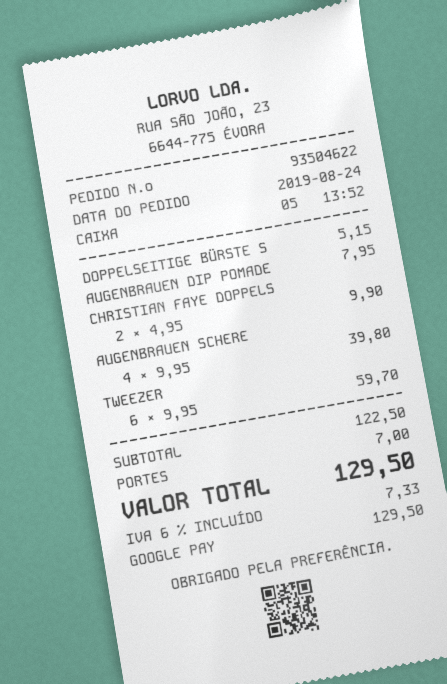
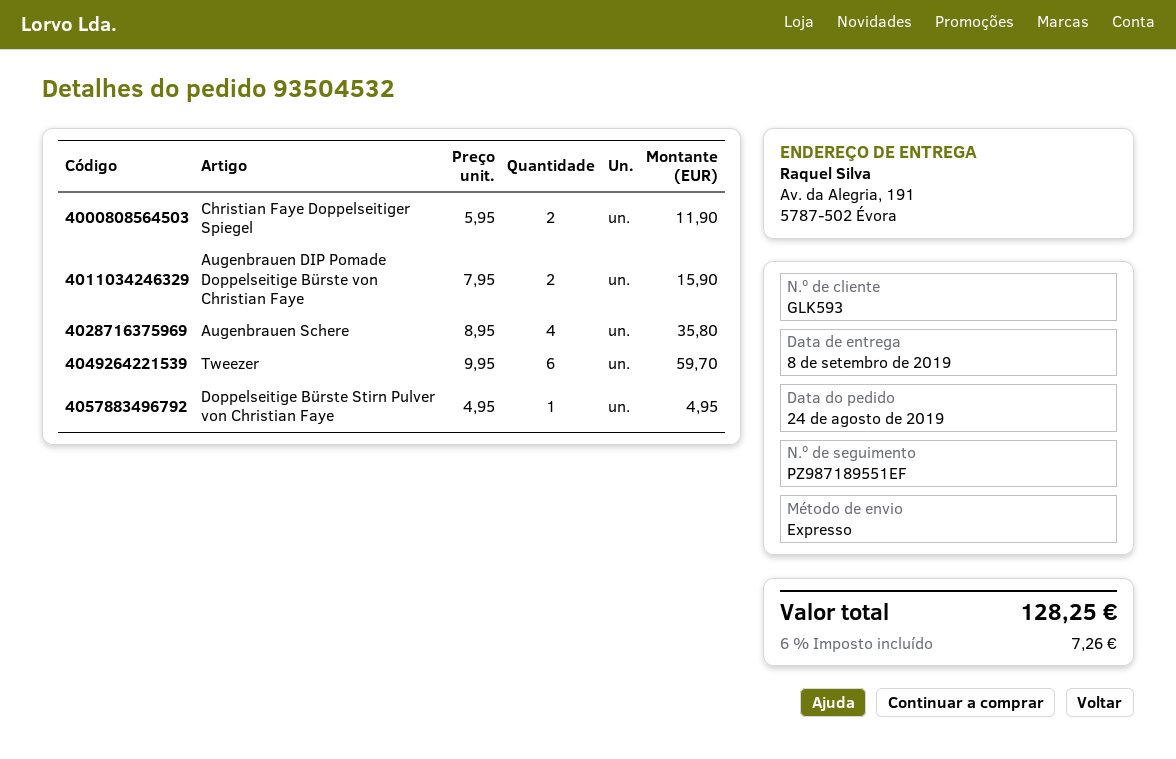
order number: 93504622 -> 93504532
DOPPELSEITIGE BÜRSTE S: 1 x 5.15 = 5.15 -> 1 x 4.95 = 4.95
AUGENBRAUEN DIP POMADE: 1 x 7.95 = 7.95 -> 2 x 7.95 = 15.90
CHRISTIAN FAYE DOPPELS: 2 x 4.95 = 9.90 -> 2 x 5.95 = 11.90
AUGENBRAUEN SCHERE: 4 x 9.95 = 39.80 -> 4 x 8.95 = 35.80
shipping: 7.00 -> none
tax: 6% = 7.33 -> 6% = 7.26
total: 129.50 -> 128.25

